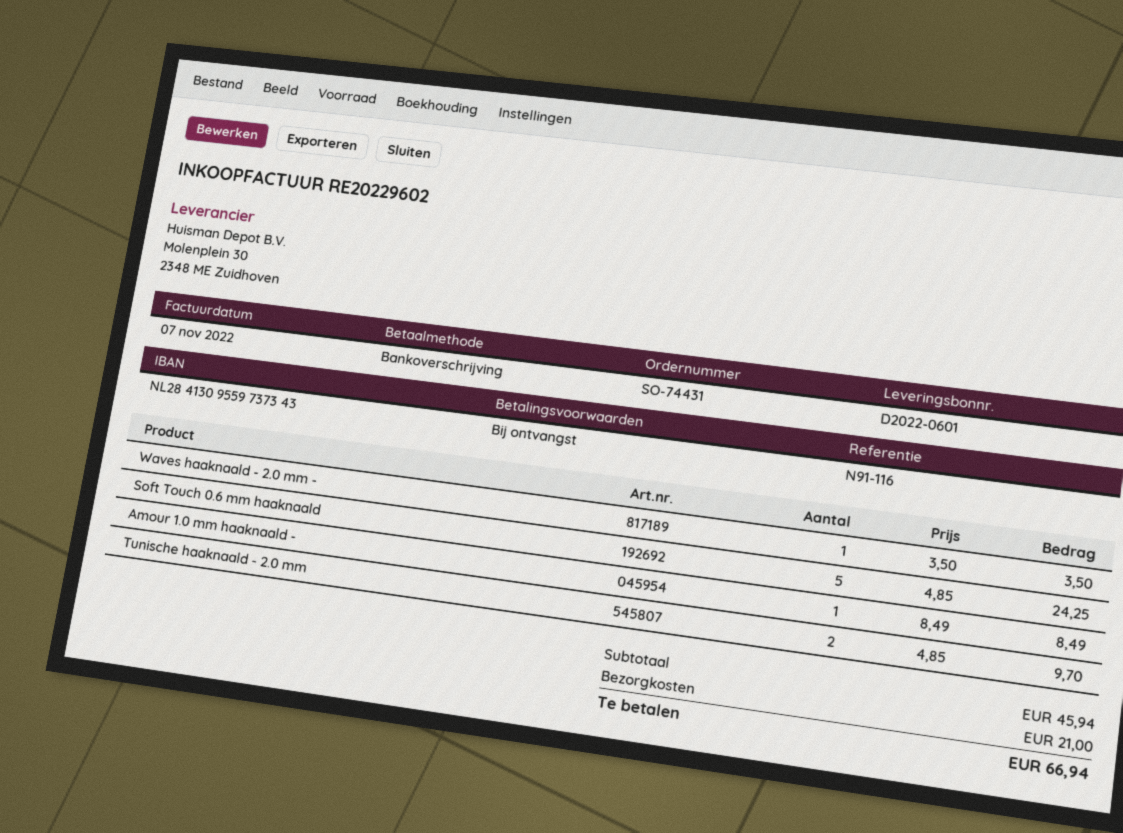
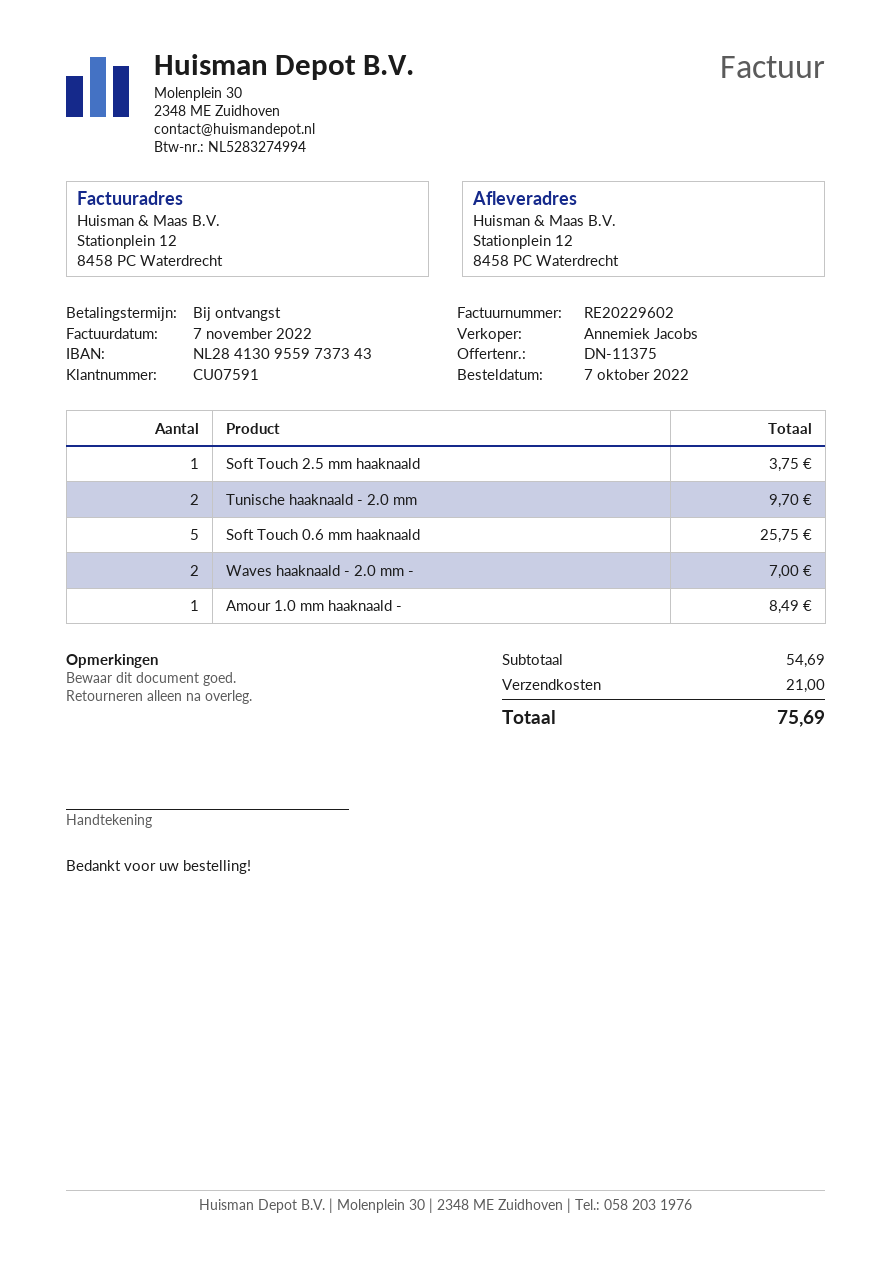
Waves haaknaald - 2.0 mm -: 1 for 3.50 -> 2 for 7.00
Soft Touch 0.6 mm haaknaald: 5 for 24.25 -> 5 for 25.75
Soft Touch 2.5 mm haaknaald: none -> 1 for 3.75
subtotal: 45.94 -> 54.69
total: 66.94 -> 75.69

